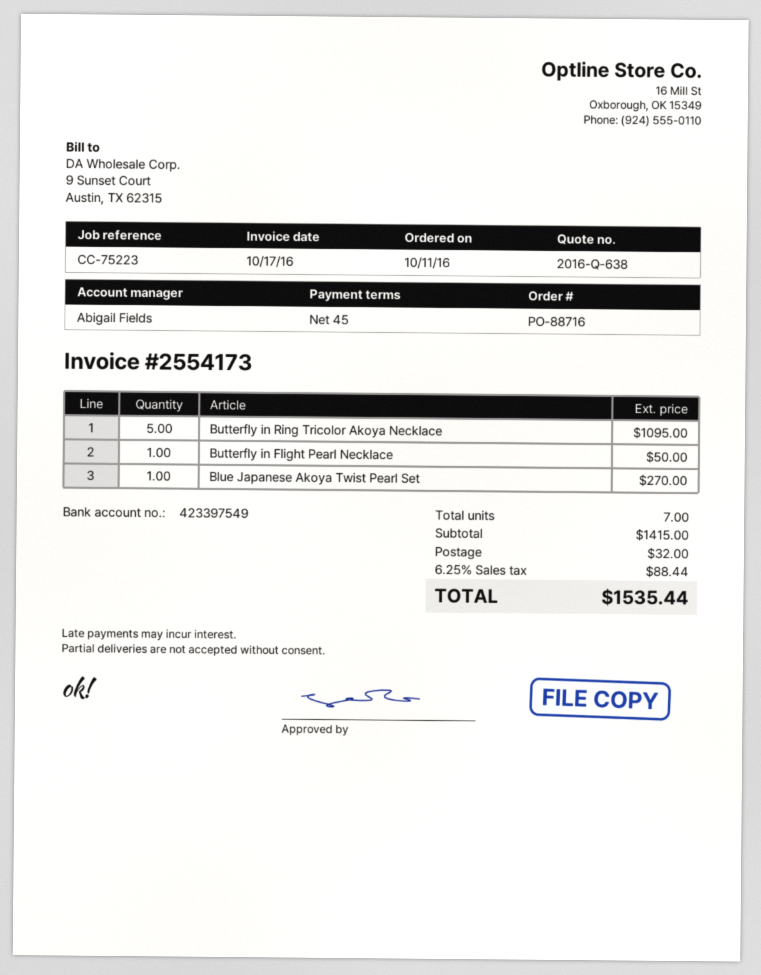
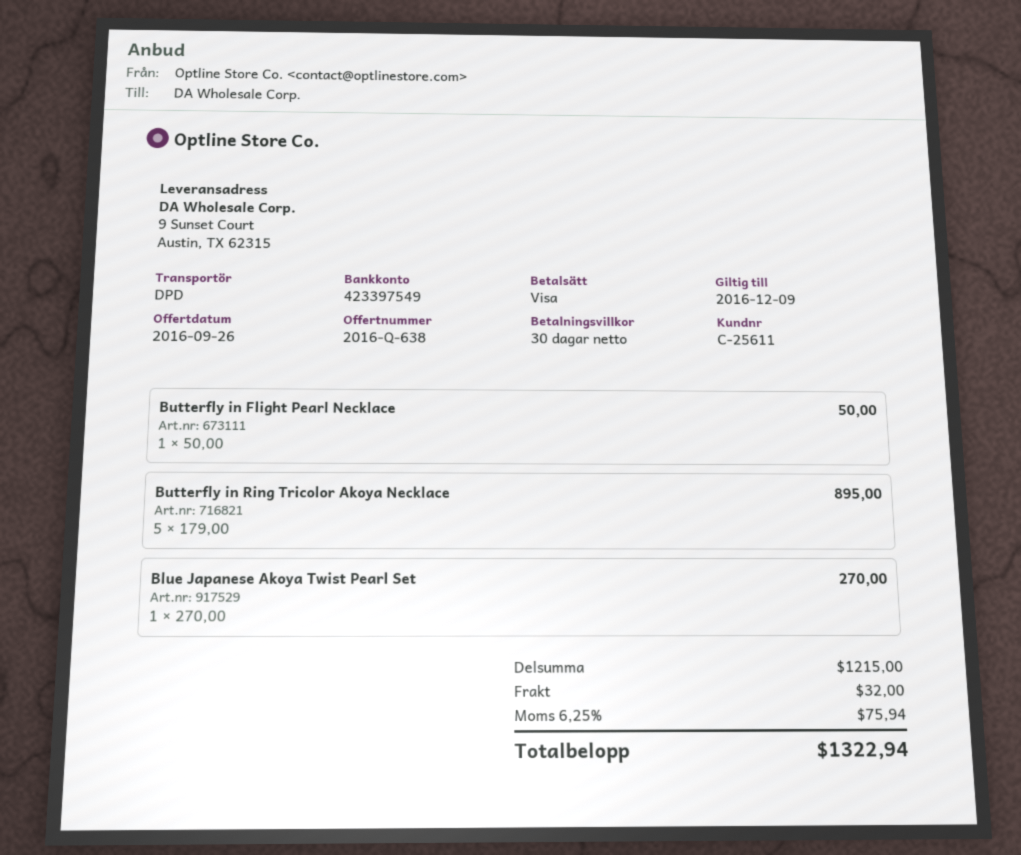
payment terms: 45 days -> 30 days
Butterfly in Ring Tricolor Akoya Necklace: 5 for 1095.00 -> 5 for 895.00
subtotal: 1415.00 -> 1215.00
tax: 6.25% = 88.44 -> 6.25% = 75.94
total: 1535.44 -> 1322.94

